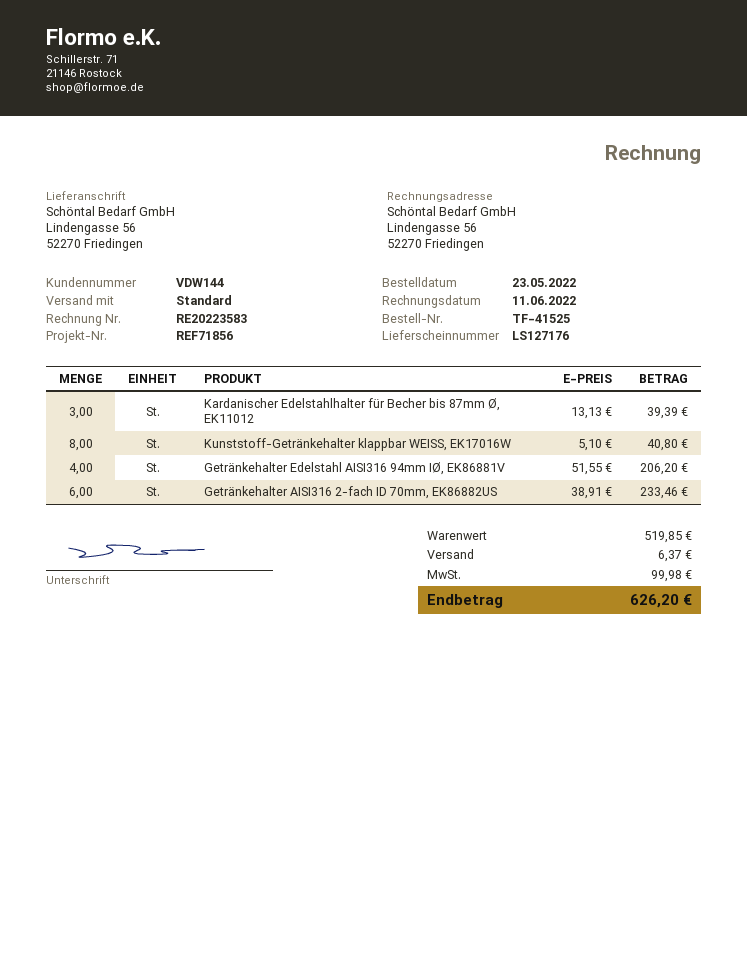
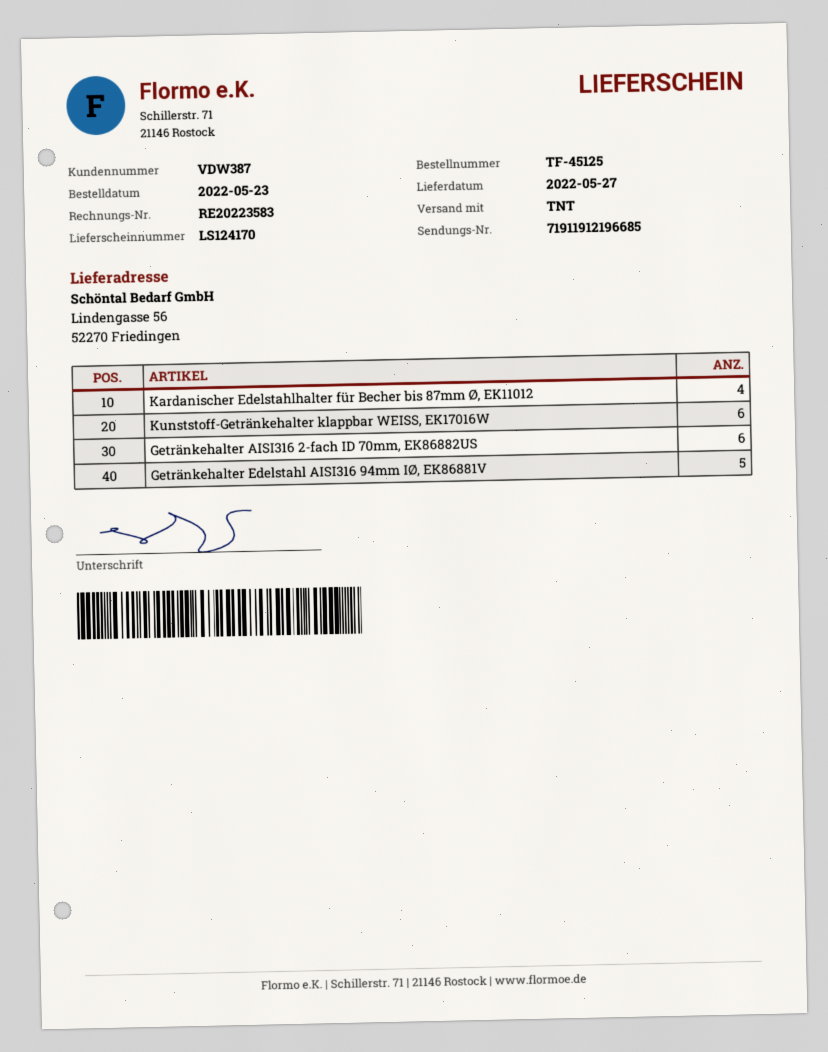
order number: TF-41525 -> TF-45125
delivery note number: LS127176 -> LS124170
customer number: VDW144 -> VDW387
shipping method: standard -> TNT
Kardanischer Edelstahlhalter für Becher bis 87mm Ø, EK11012: 3 -> 4
Kunststoff-Getränkehalter klappbar WEISS, EK17016W: 8 -> 6
Getränkehalter Edelstahl AISI316 94mm IØ, EK86881V: 4 -> 5

